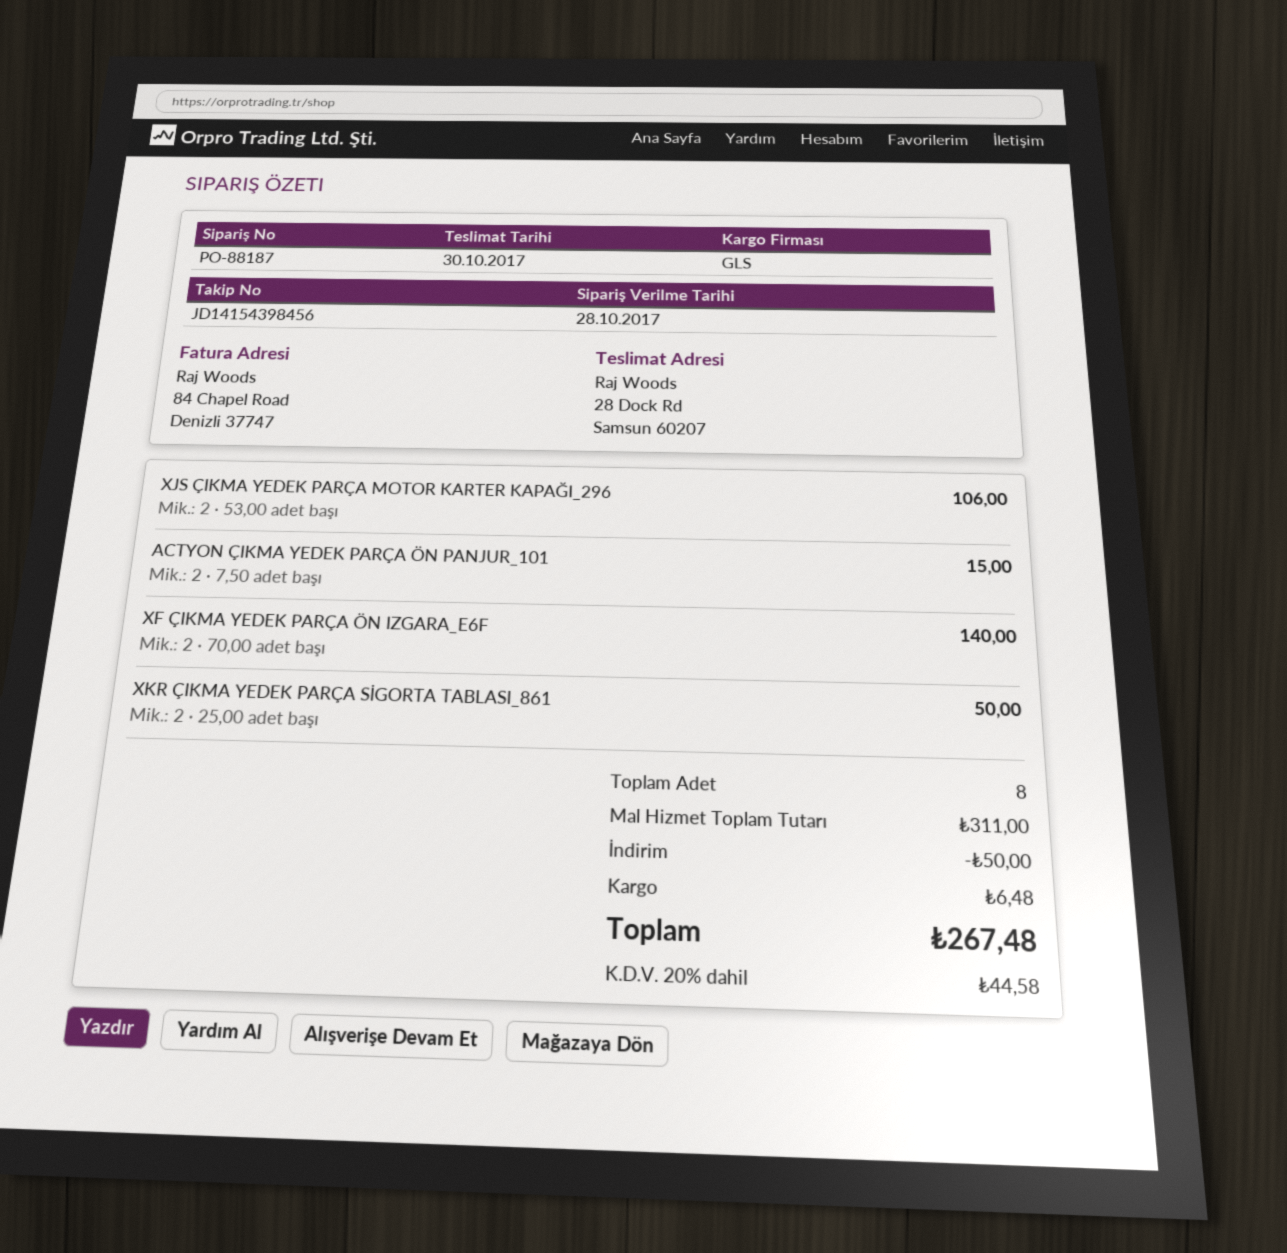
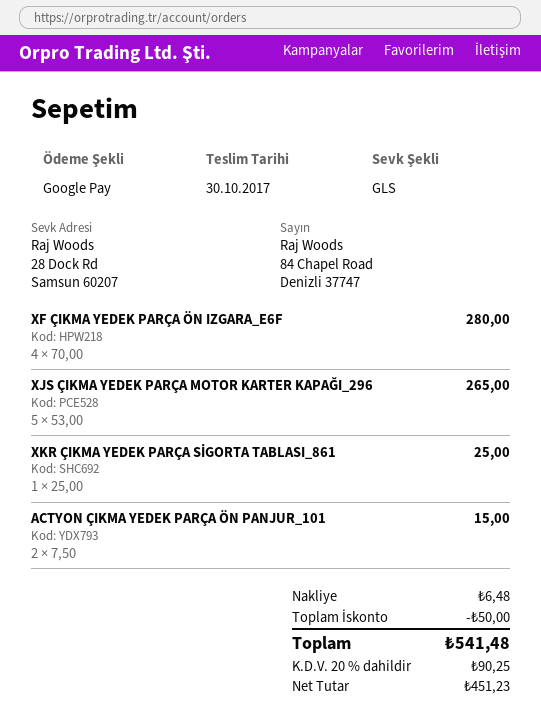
XJS ÇIKMA YEDEK PARÇA MOTOR KARTER KAPAĞI_296: 2 x 53.00 = 106.00 -> 5 x 53.00 = 265.00
XF ÇIKMA YEDEK PARÇA ÖN IZGARA_E6F: 2 x 70.00 = 140.00 -> 4 x 70.00 = 280.00
XKR ÇIKMA YEDEK PARÇA SİGORTA TABLASI_861: 2 x 25.00 = 50.00 -> 1 x 25.00 = 25.00
tax: 20% = 44.58 -> 20% = 90.25
total: 267.48 -> 541.48

